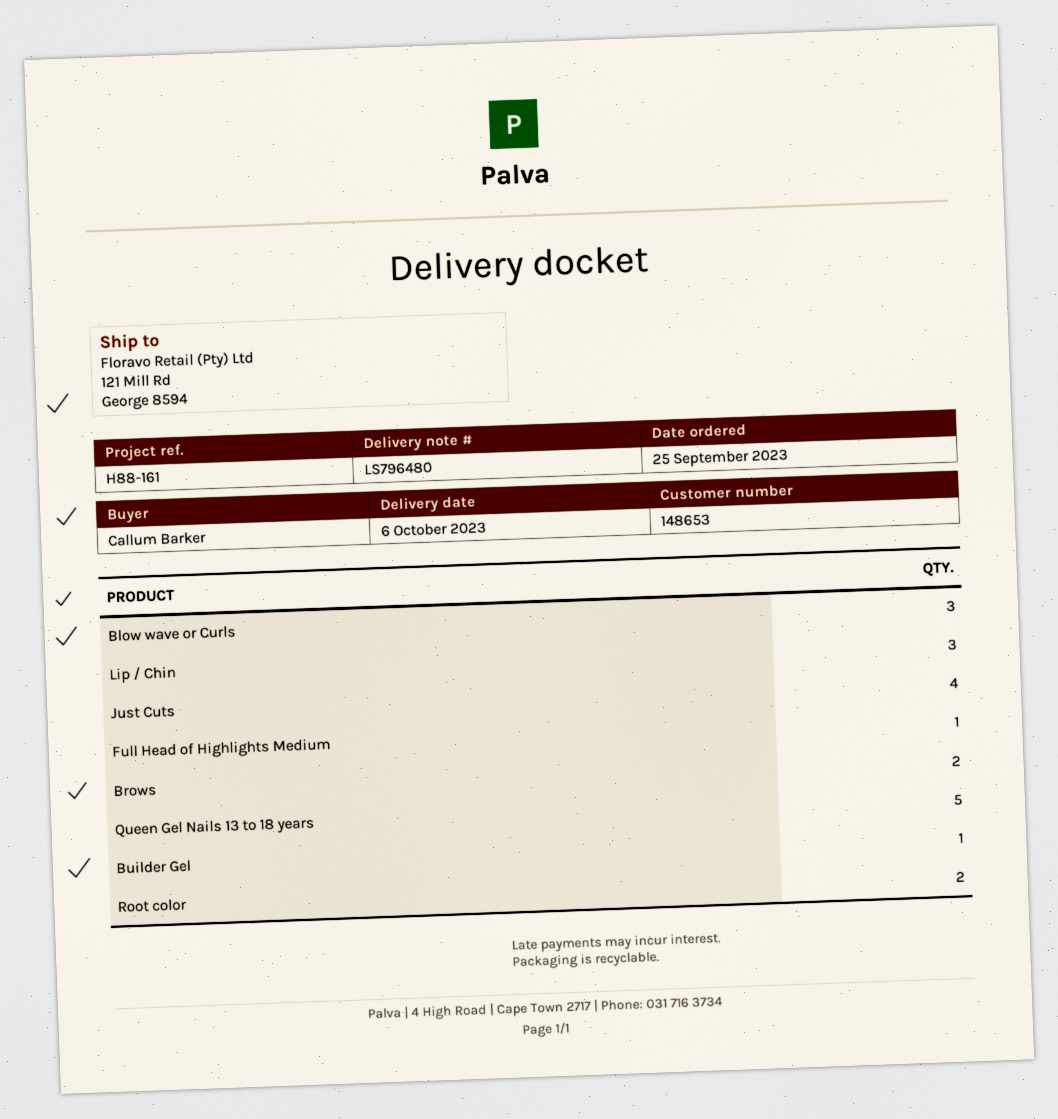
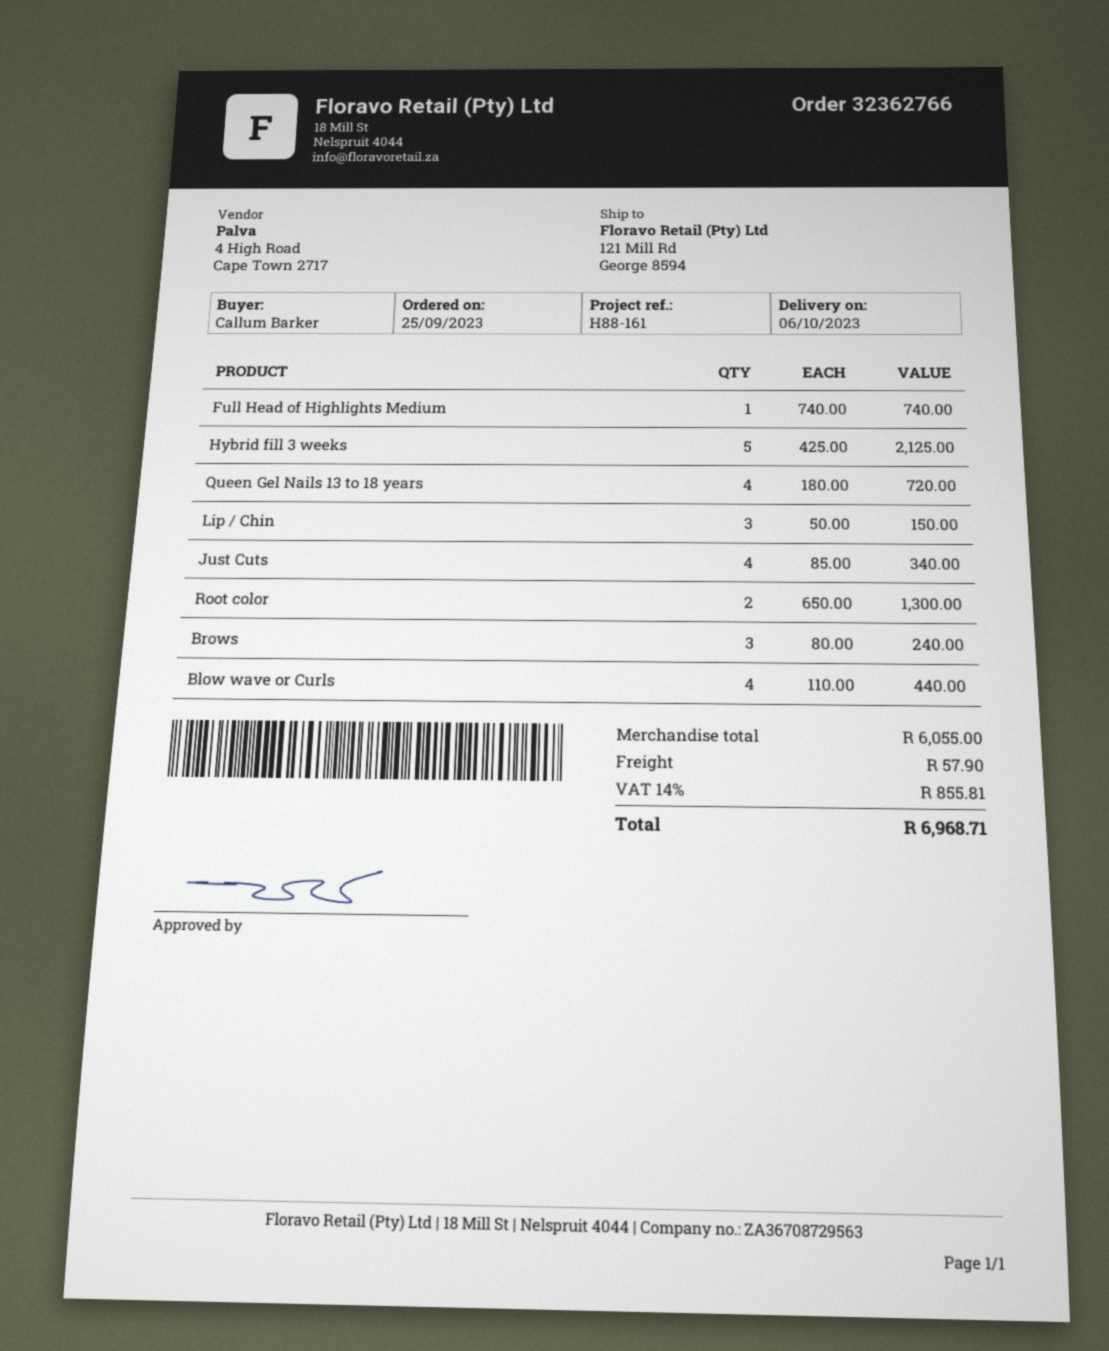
Blow wave or Curls: 3 -> 4
Brows: 2 -> 3
Queen Gel Nails 13 to 18 years: 5 -> 4
Builder Gel: 1 -> none
Hybrid fill 3 weeks: none -> 5

